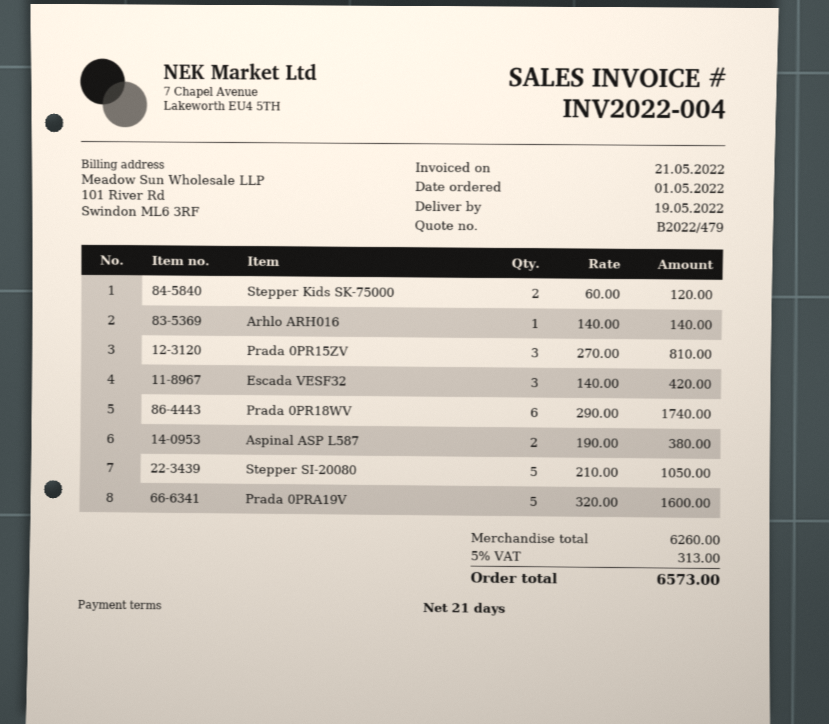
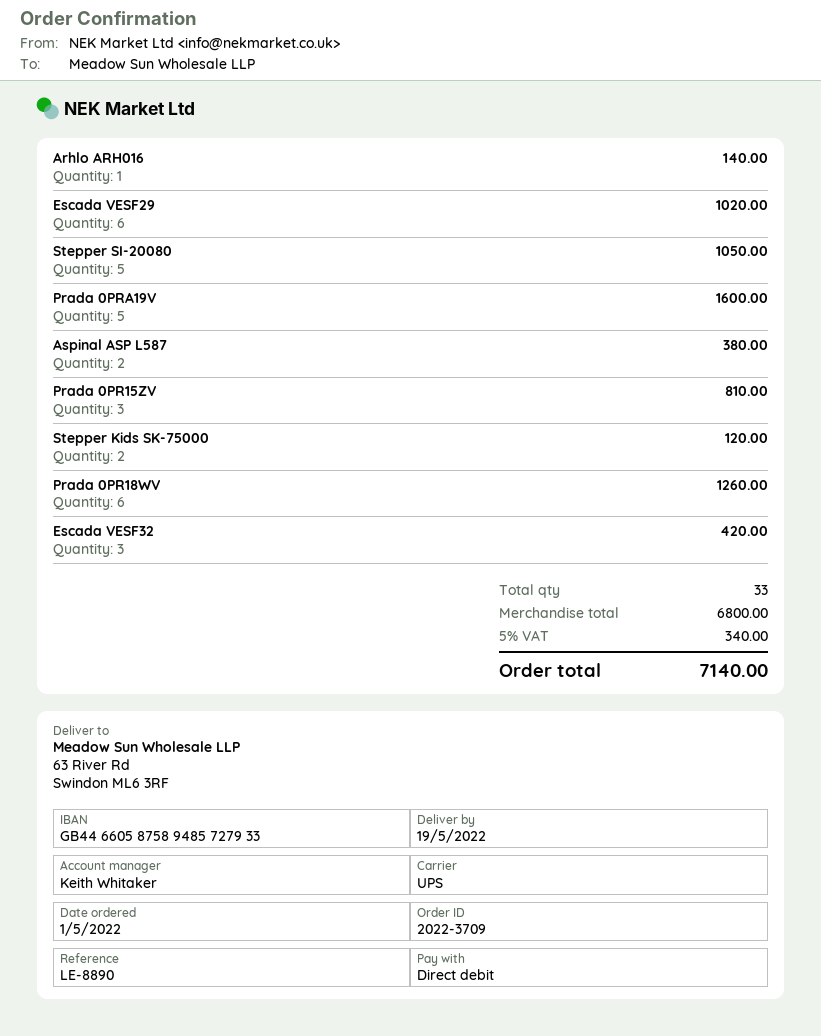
Prada 0PR18WV: 6 for 1740.00 -> 6 for 1260.00
Escada VESF29: none -> 6 for 1020.00
subtotal: 6260.00 -> 6800.00
tax: 5% = 313.00 -> 5% = 340.00
total: 6573.00 -> 7140.00

